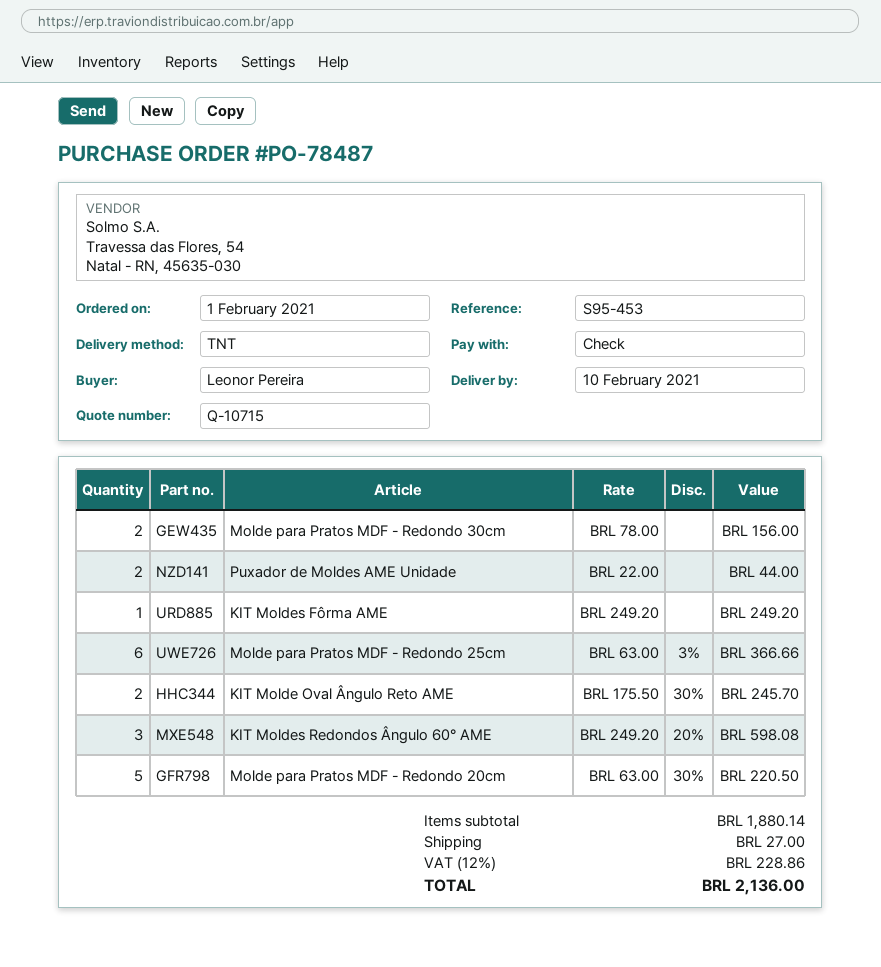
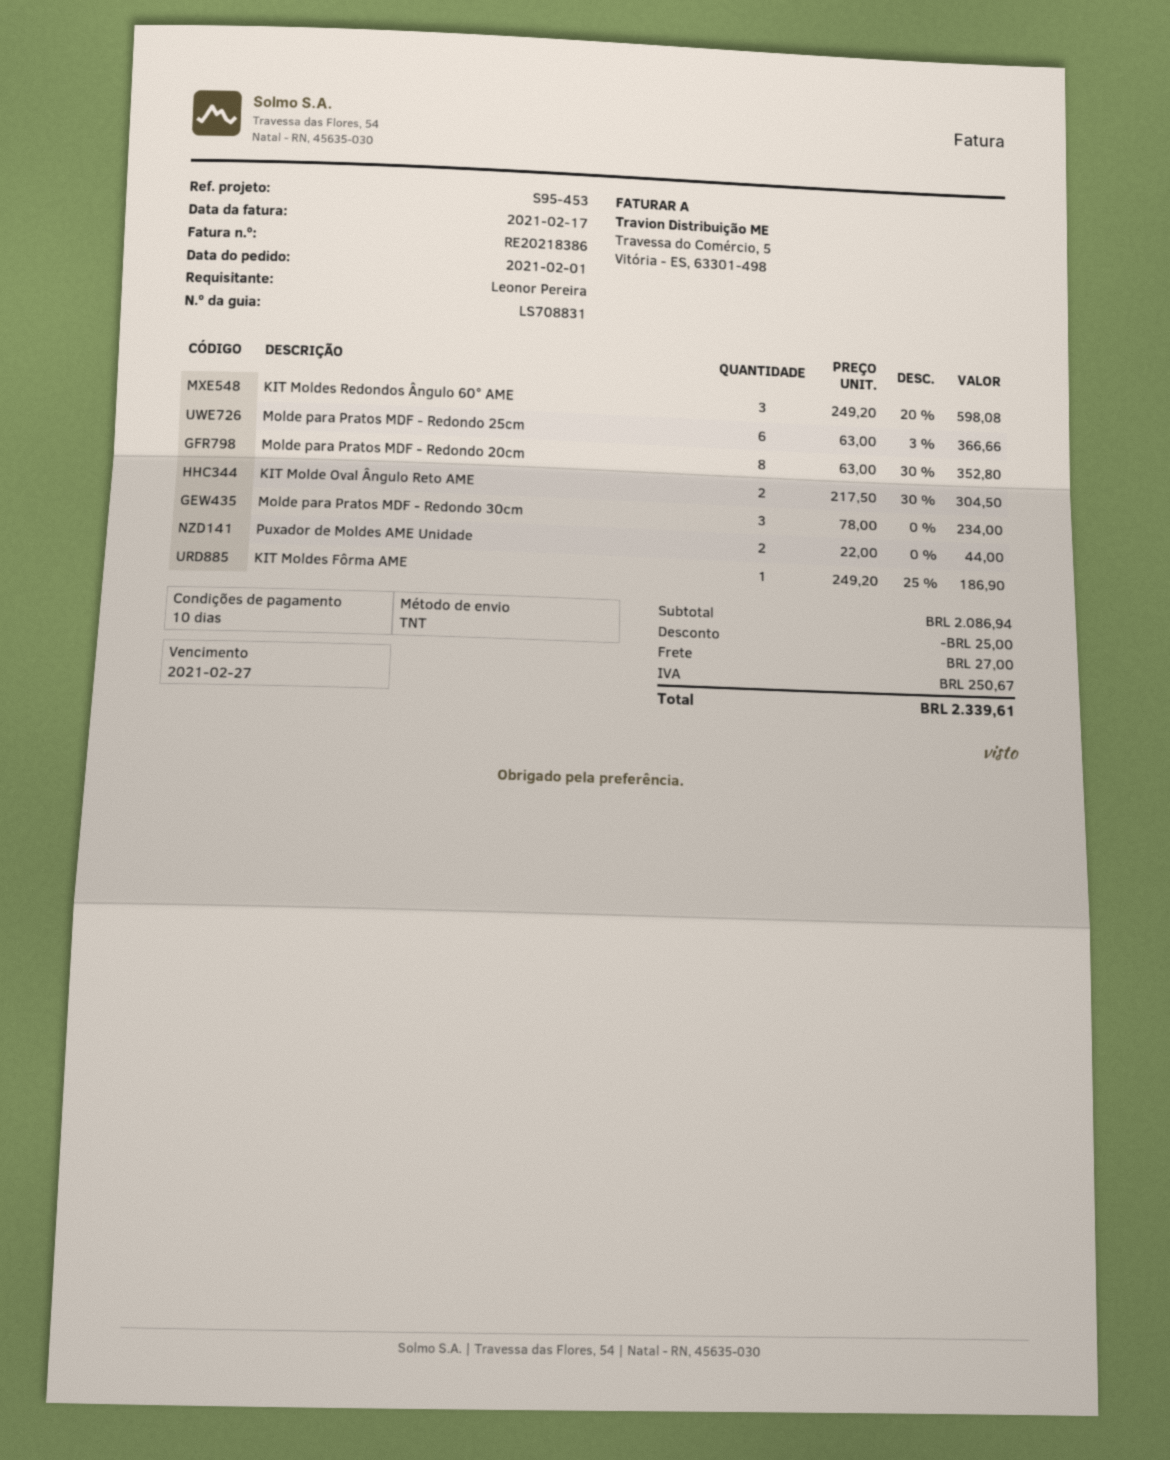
Molde para Pratos MDF - Redondo 30cm: 2 x 78.00 = 156.00 -> 3 x 78.00 = 234.00
KIT Moldes Fôrma AME: 1 x 249.20 = 249.20 -> 1 x 249.20 - 25% = 186.90
KIT Molde Oval Ângulo Reto AME: 2 x 175.50 - 30% = 245.70 -> 2 x 217.50 - 30% = 304.50
Molde para Pratos MDF - Redondo 20cm: 5 x 63.00 - 30% = 220.50 -> 8 x 63.00 - 30% = 352.80
subtotal: 1880.14 -> 2086.94
discount: none -> 25.00
tax: 228.86 -> 250.67
total: 2136.00 -> 2339.61

